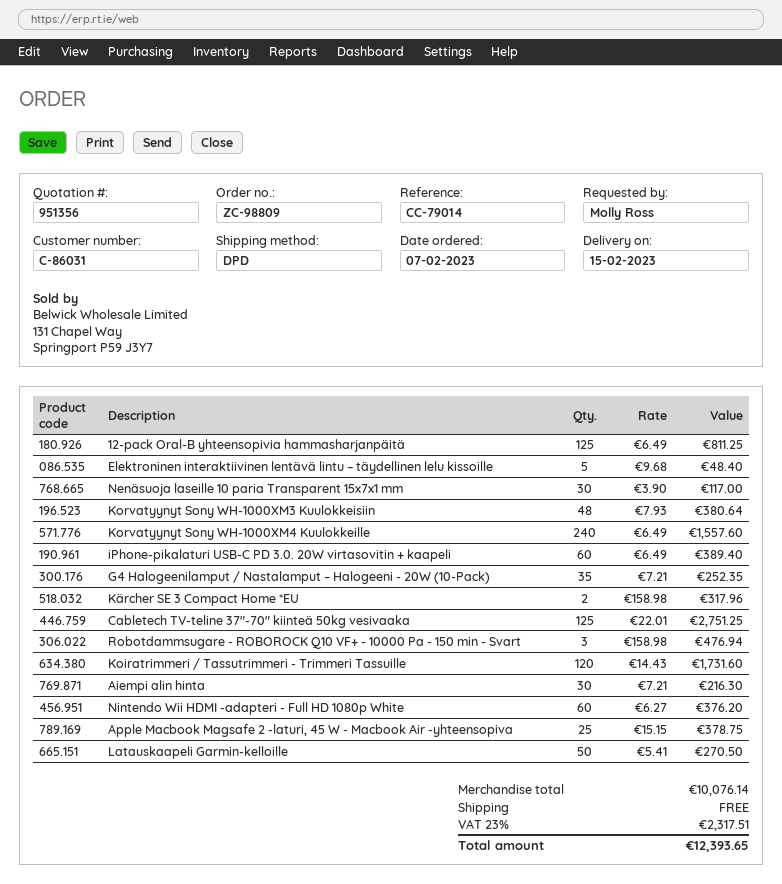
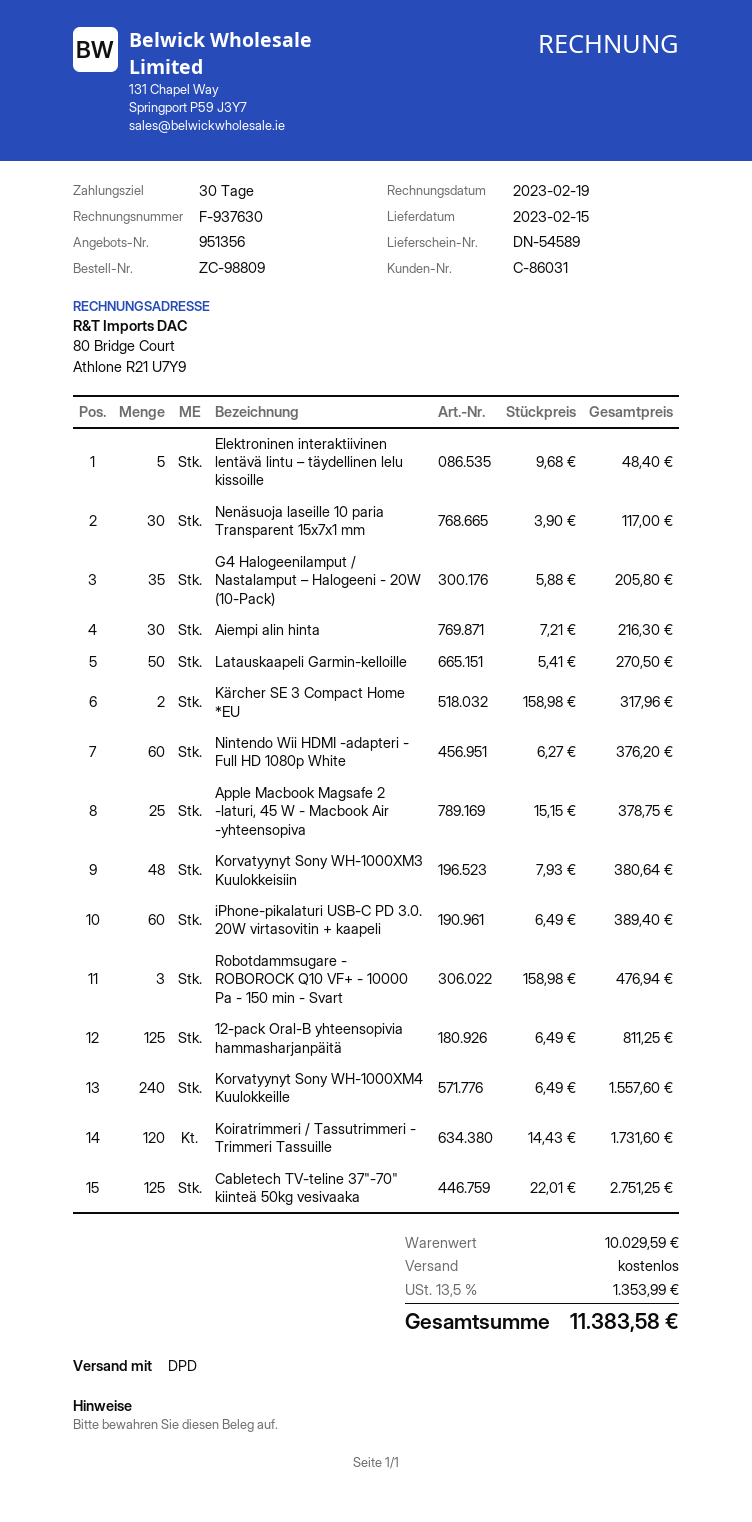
G4 Halogeenilamput / Nastalamput – Halogeeni - 20W (10-Pack): 35 x 7.21 = 252.35 -> 35 x 5.88 = 205.80
subtotal: 10076.14 -> 10029.59
tax: 23% = 2317.51 -> 13.5% = 1353.99
total: 12393.65 -> 11383.58

